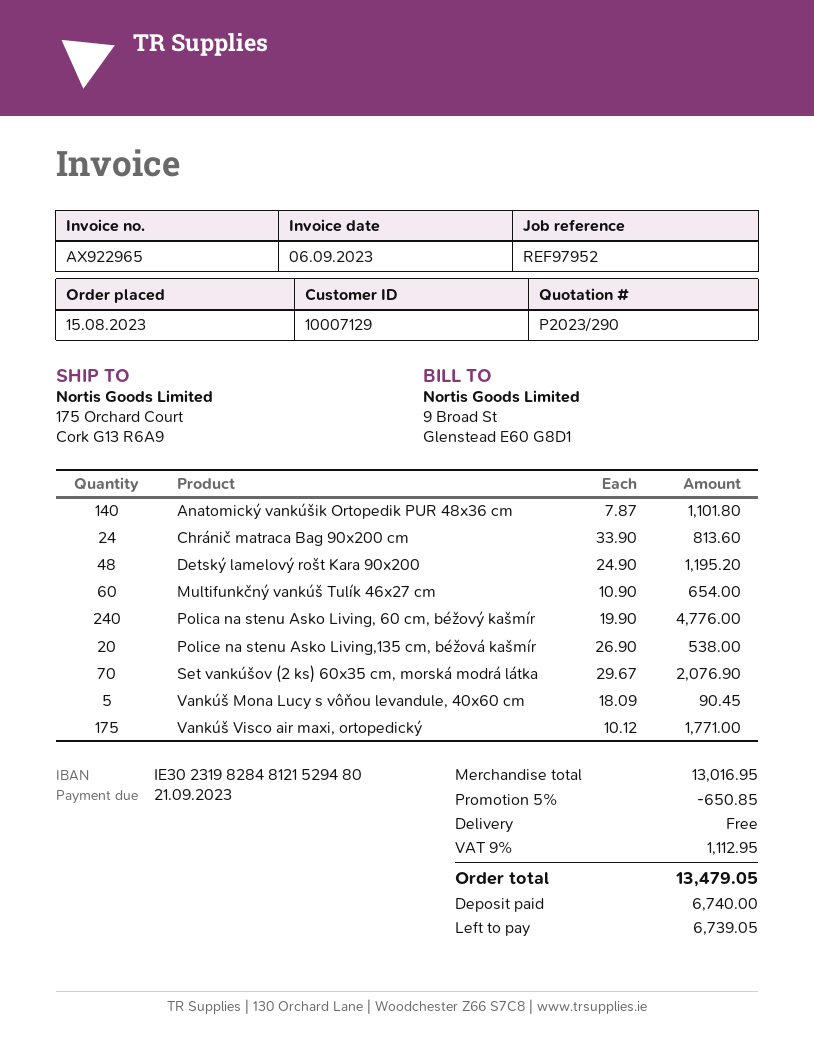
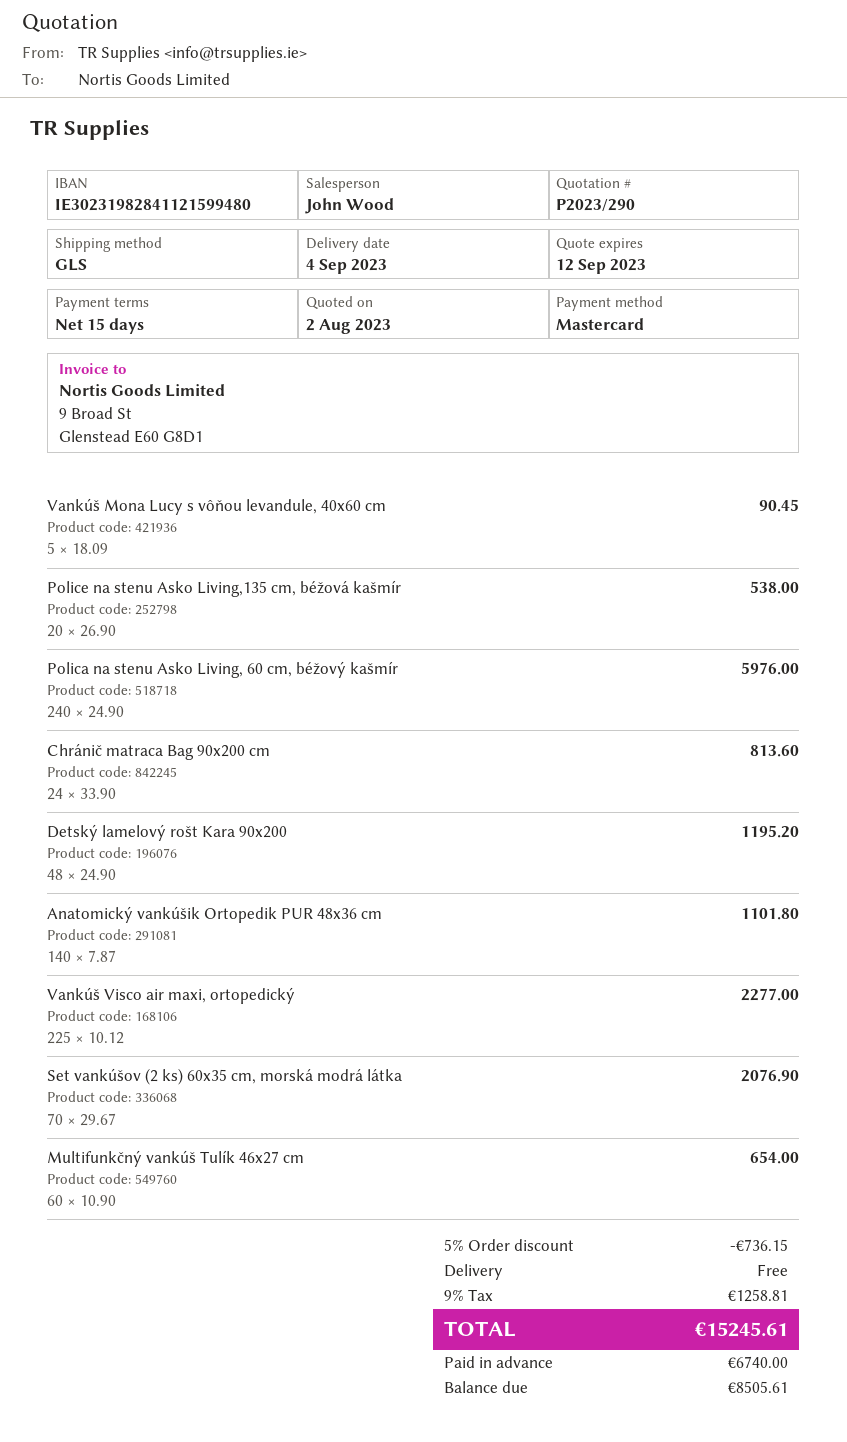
bank account: IE30231982848121529480 -> IE30231982841121599480
Polica na stenu Asko Living, 60 cm, béžový kašmír: 240 x 19.90 = 4776.00 -> 240 x 24.90 = 5976.00
Vankúš Visco air maxi, ortopedický: 175 x 10.12 = 1771.00 -> 225 x 10.12 = 2277.00
discount: 5% = 650.85 -> 5% = 736.15
tax: 9% = 1112.95 -> 9% = 1258.81
total: 13479.05 -> 15245.61
balance: 6739.05 -> 8505.61

